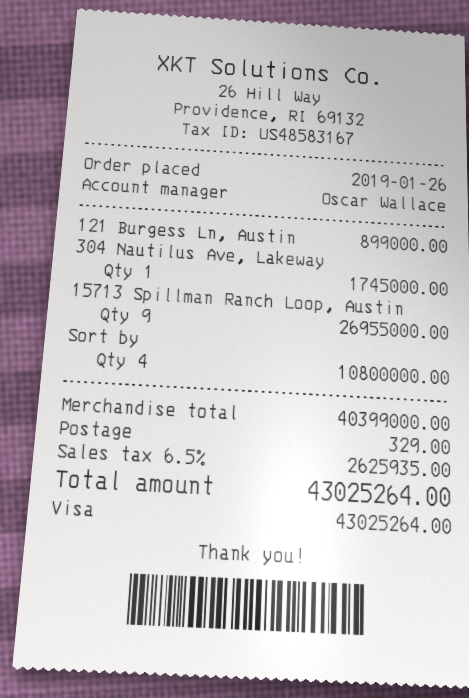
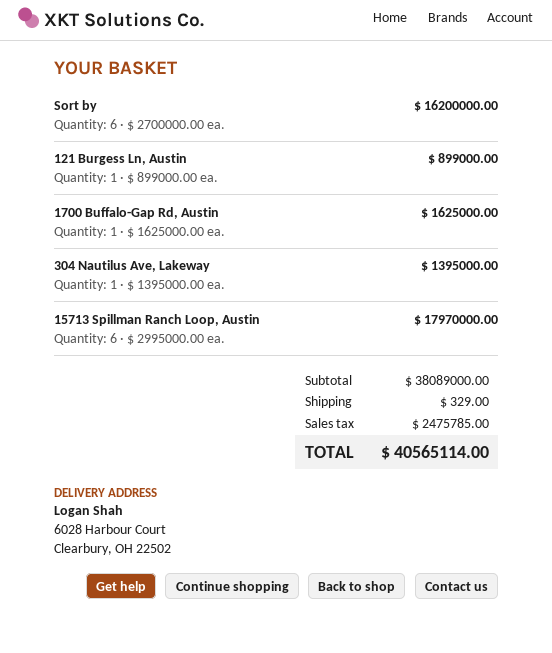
304 Nautilus Ave, Lakeway: 1 for 1745000.00 -> 1 for 1395000.00
15713 Spillman Ranch Loop, Austin: 9 for 26955000.00 -> 6 for 17970000.00
Sort by: 4 for 10800000.00 -> 6 for 16200000.00
1700 Buffalo-Gap Rd, Austin: none -> 1 for 1625000.00
subtotal: 40399000.00 -> 38089000.00
tax: 2625935.00 -> 2475785.00
total: 43025264.00 -> 40565114.00

